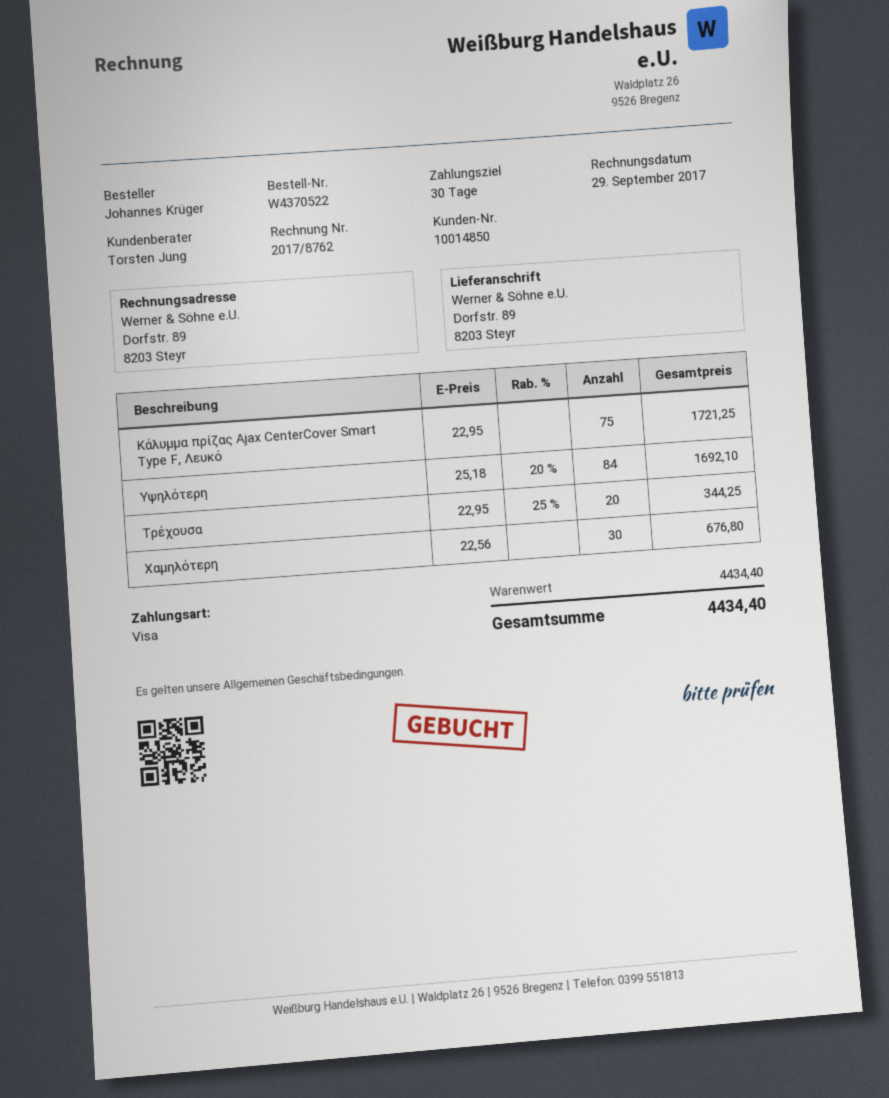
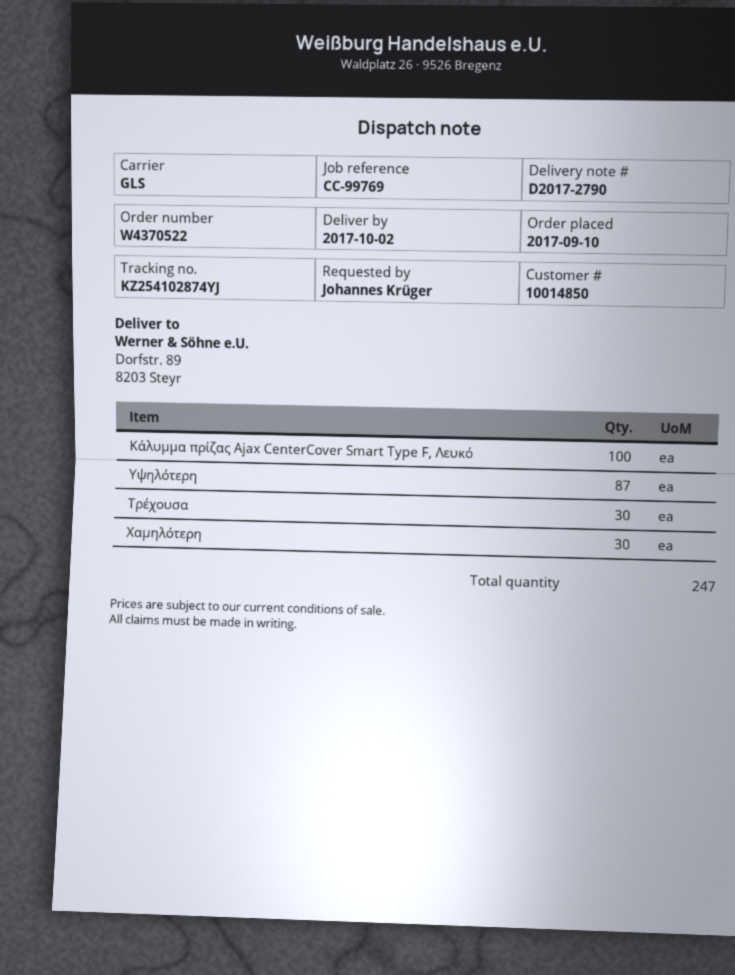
Κάλυμμα πρίζας Ajax CenterCover Smart Type F, Λευκό: 75 -> 100
Υψηλότερη: 84 -> 87
Τρέχουσα: 20 -> 30

